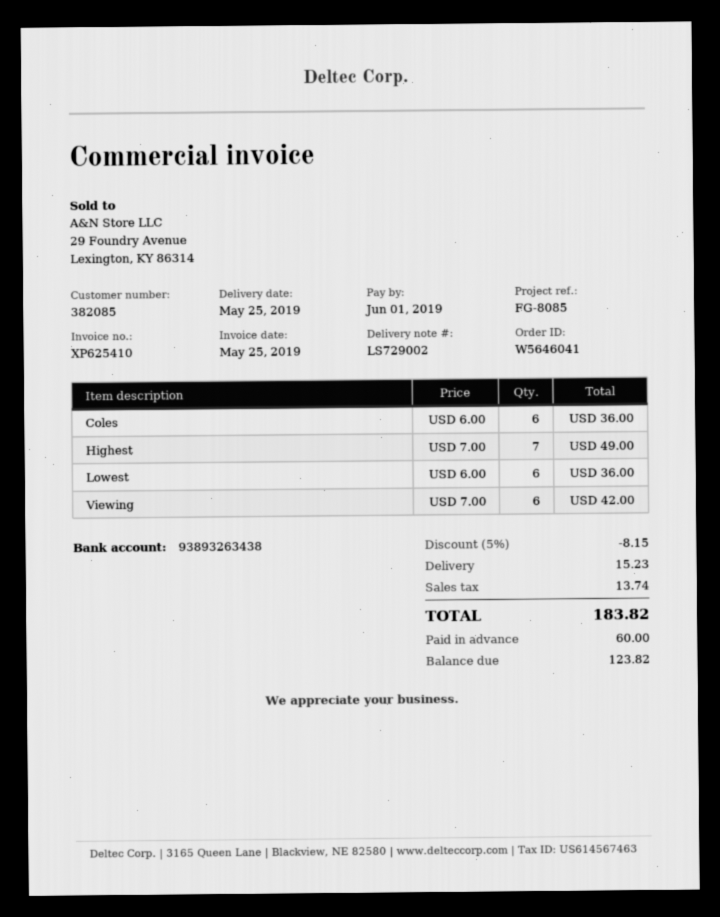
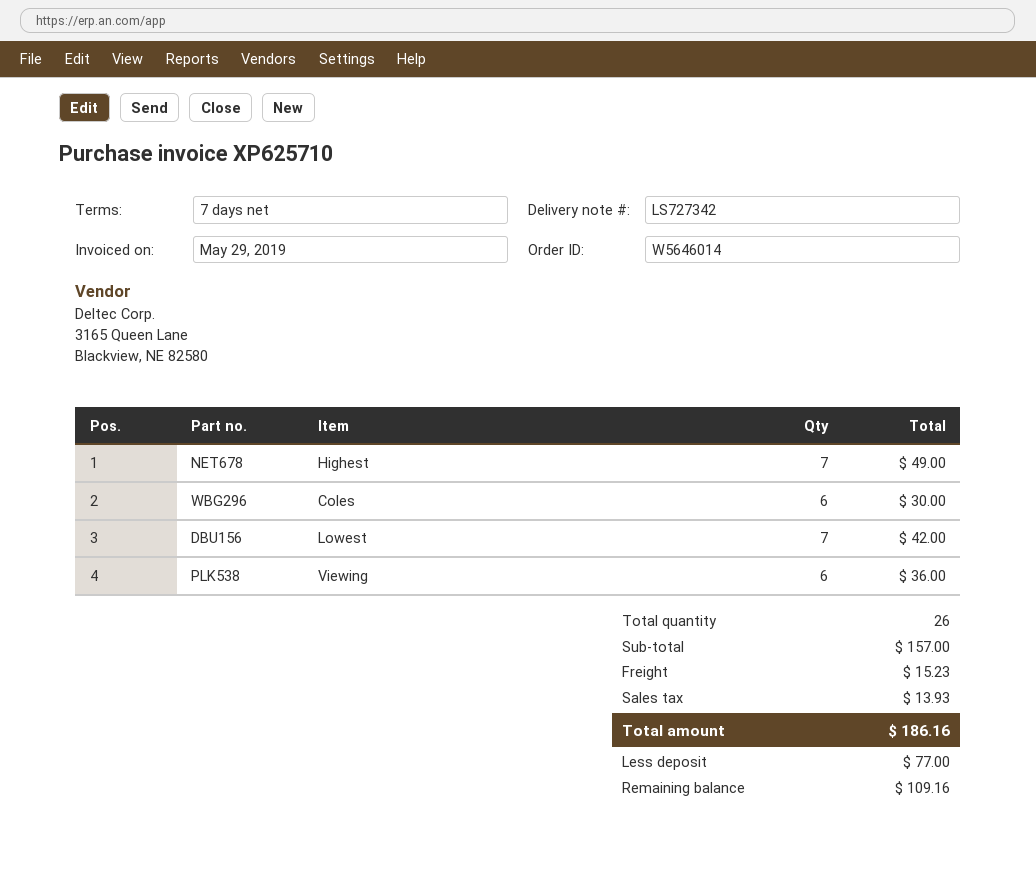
order number: W5646041 -> W5646014
delivery note number: LS729002 -> LS727342
invoice number: XP625410 -> XP625710
invoice date: 2019-05-25 -> 2019-05-29
Coles: 6 for 36.00 -> 6 for 30.00
Lowest: 6 for 36.00 -> 7 for 42.00
Viewing: 6 for 42.00 -> 6 for 36.00
discount: 5% = 8.15 -> none
tax: 13.74 -> 13.93
total: 183.82 -> 186.16
deposit: 60.00 -> 77.00
balance: 123.82 -> 109.16

